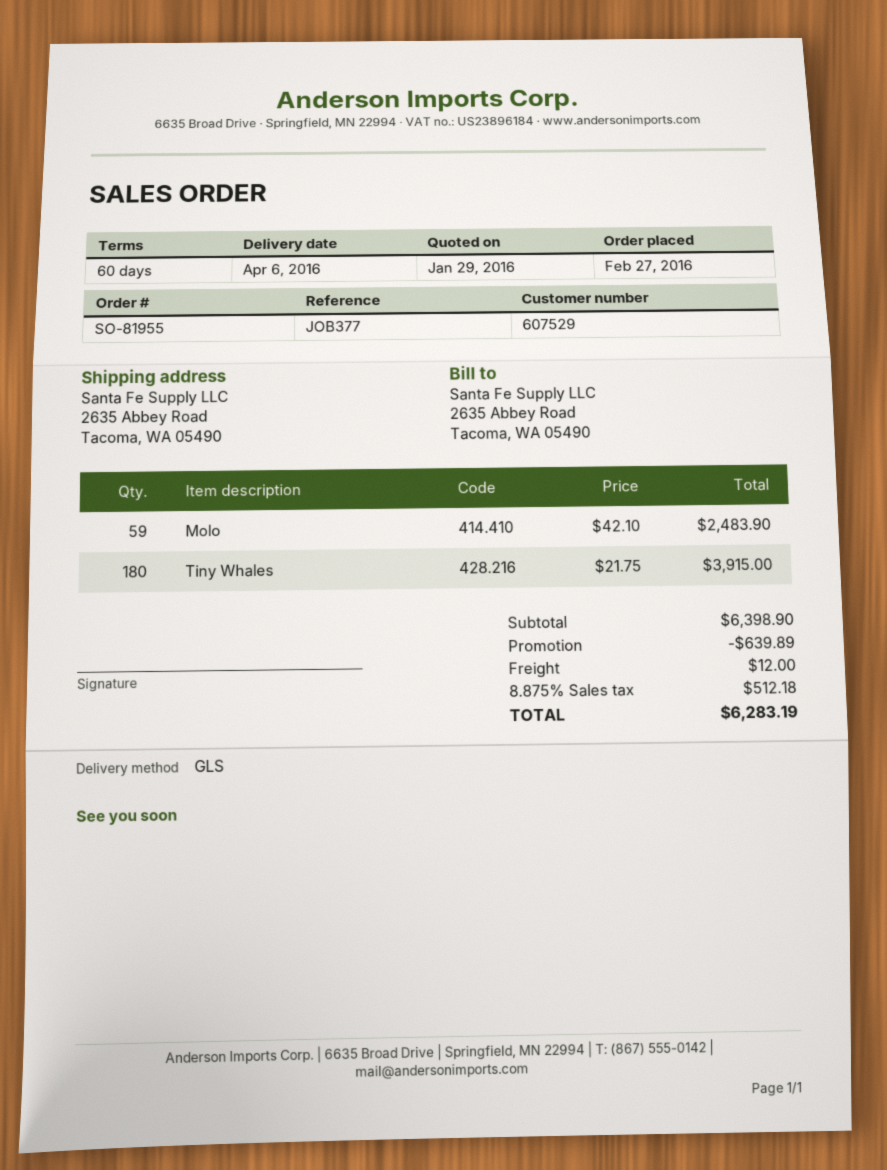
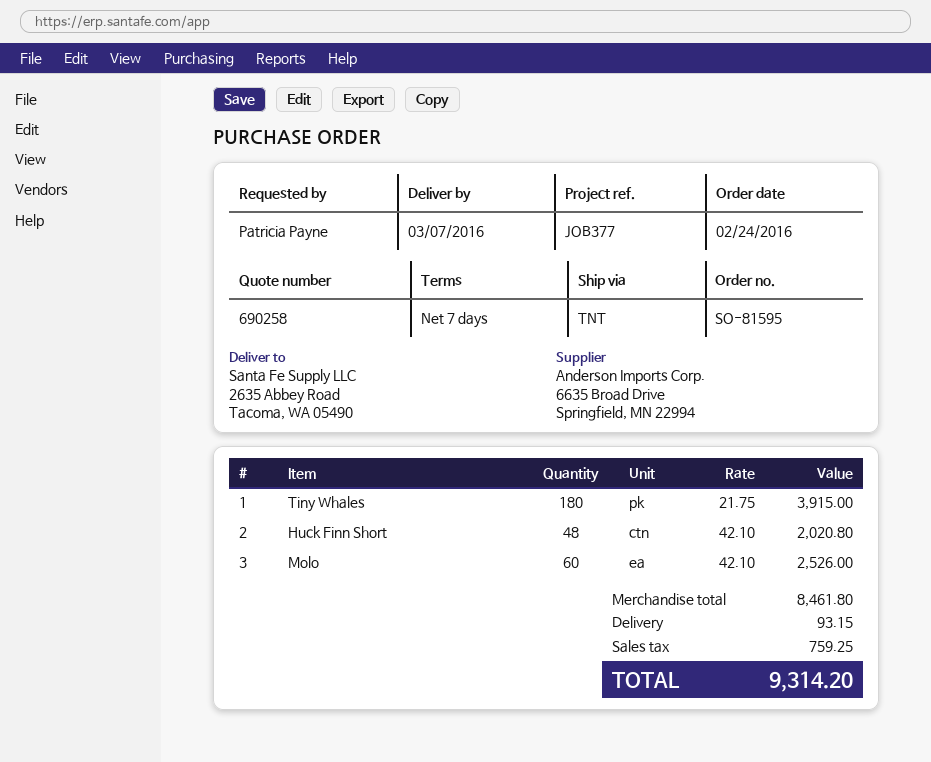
order number: SO-81955 -> SO-81595
order date: 2016-02-27 -> 2016-02-24
delivery date: 2016-04-06 -> 2016-03-07
payment terms: 60 days -> 7 days
shipping method: GLS -> TNT
Molo: 59 x 42.10 = 2483.90 -> 60 x 42.10 = 2526.00
Huck Finn Short: none -> 48 x 42.10 = 2020.80
subtotal: 6398.90 -> 8461.80
discount: 639.89 -> none
shipping: 12.00 -> 93.15
tax: 512.18 -> 759.25
total: 6283.19 -> 9314.20

